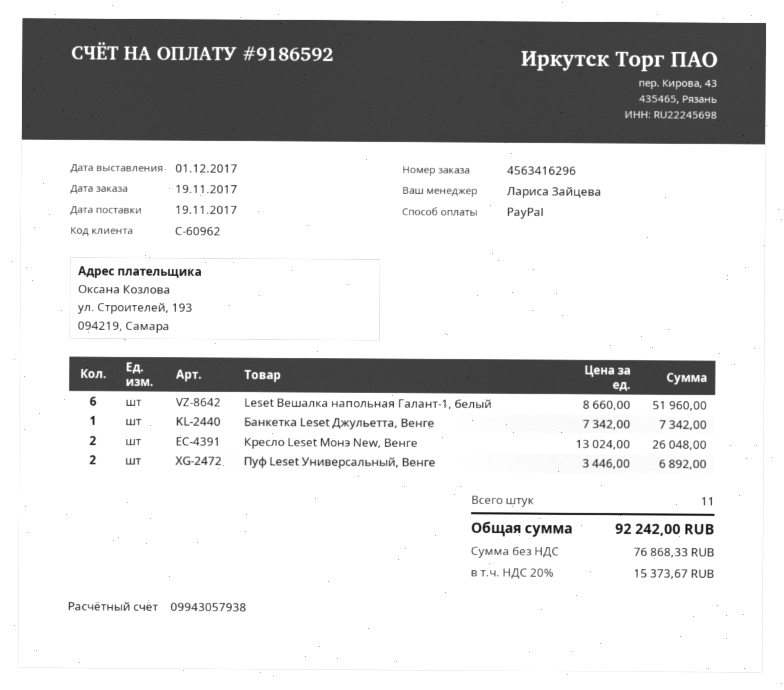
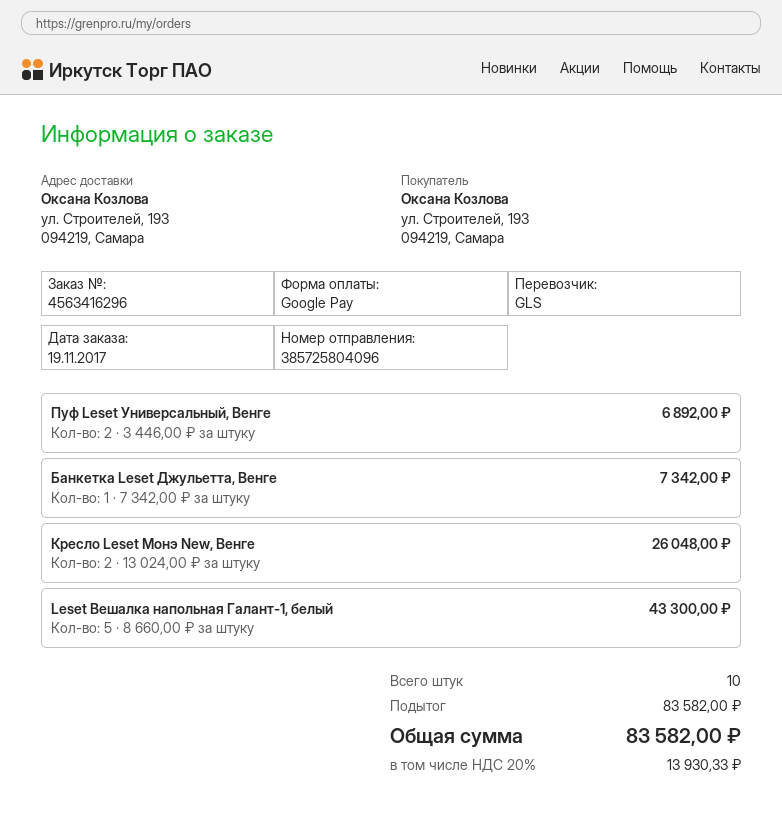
payment method: PayPal -> Google Pay
Leset Вешалка напольная Галант-1, белый: 6 x 8660.00 = 51960.00 -> 5 x 8660.00 = 43300.00
total quantity: 11 -> 10
tax: 20% = 15373.67 -> 20% = 13930.33
total: 92242.00 -> 83582.00

